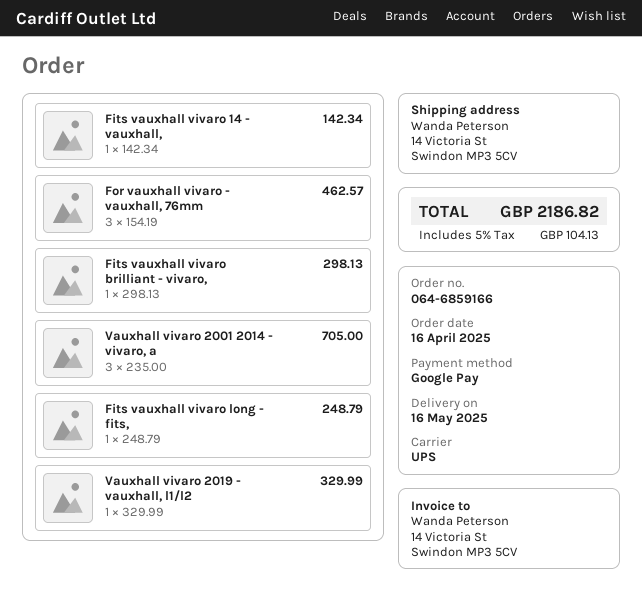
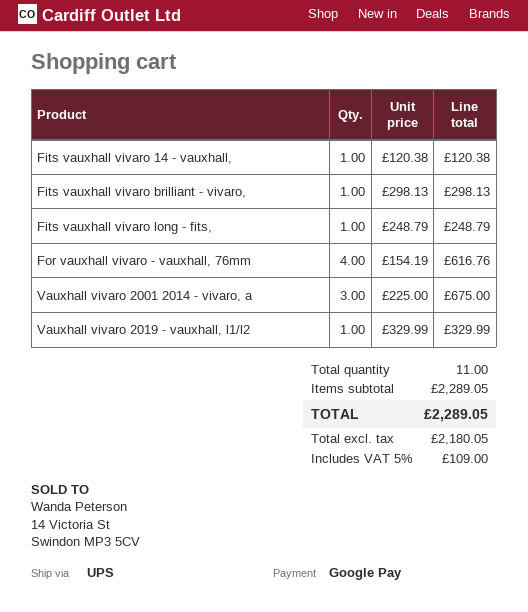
Fits vauxhall vivaro 14 - vauxhall,: 1 x 142.34 = 142.34 -> 1 x 120.38 = 120.38
For vauxhall vivaro - vauxhall, 76mm: 3 x 154.19 = 462.57 -> 4 x 154.19 = 616.76
Vauxhall vivaro 2001 2014 - vivaro, a: 3 x 235.00 = 705.00 -> 3 x 225.00 = 675.00
tax: 5% = 104.13 -> 5% = 109.00
total: 2186.82 -> 2289.05

